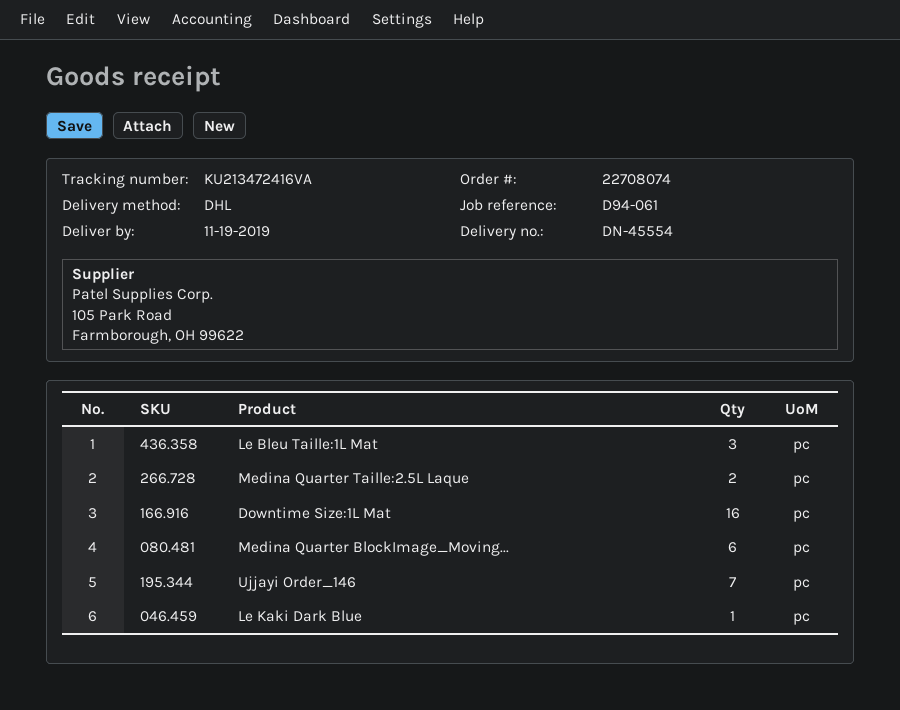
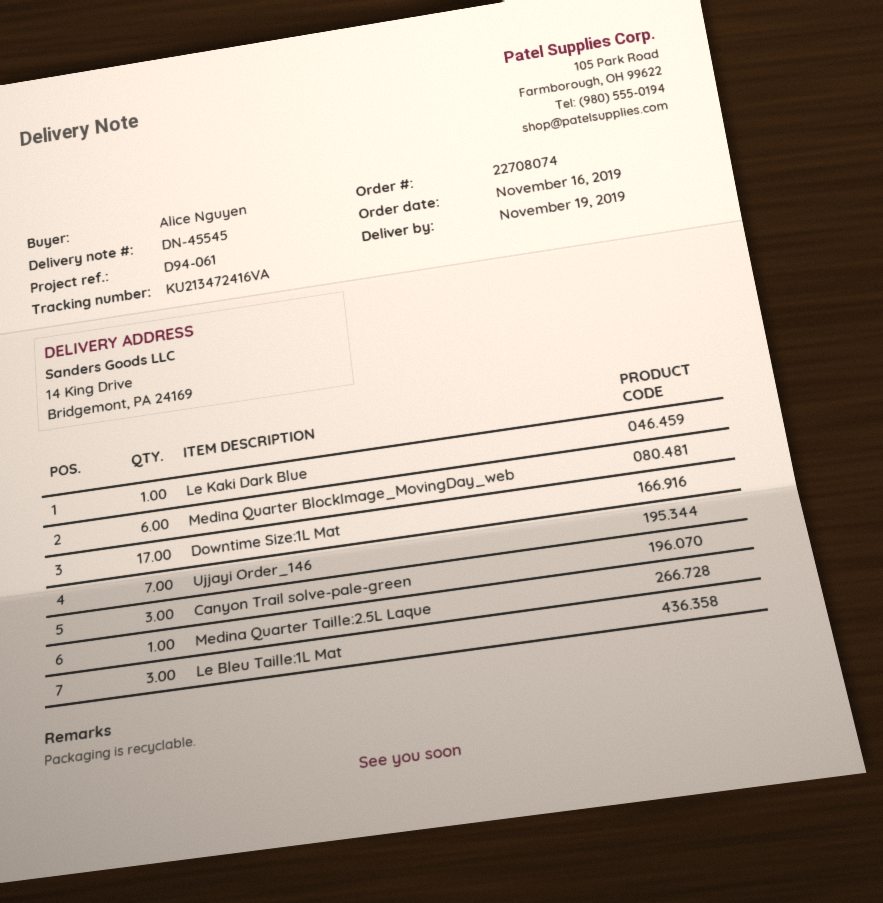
delivery note number: DN-45554 -> DN-45545
Medina Quarter Taille:2.5L Laque: 2 -> 1
Downtime Size:1L Mat: 16 -> 17
Canyon Trail solve-pale-green: none -> 3

